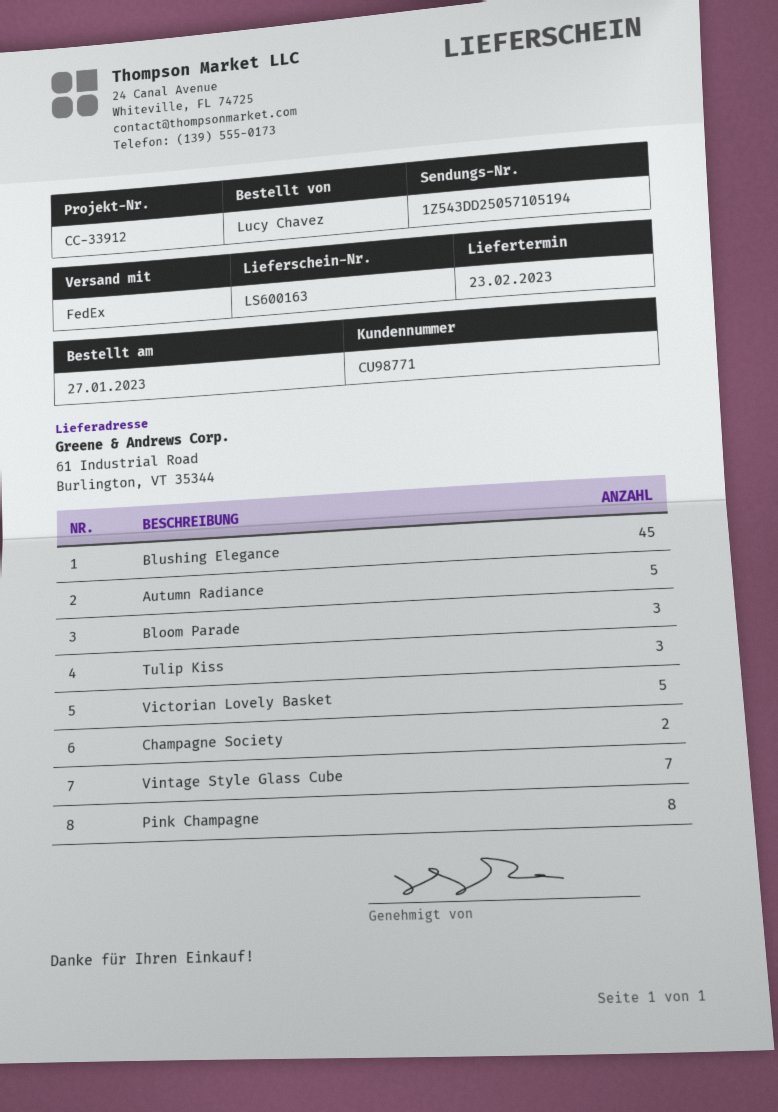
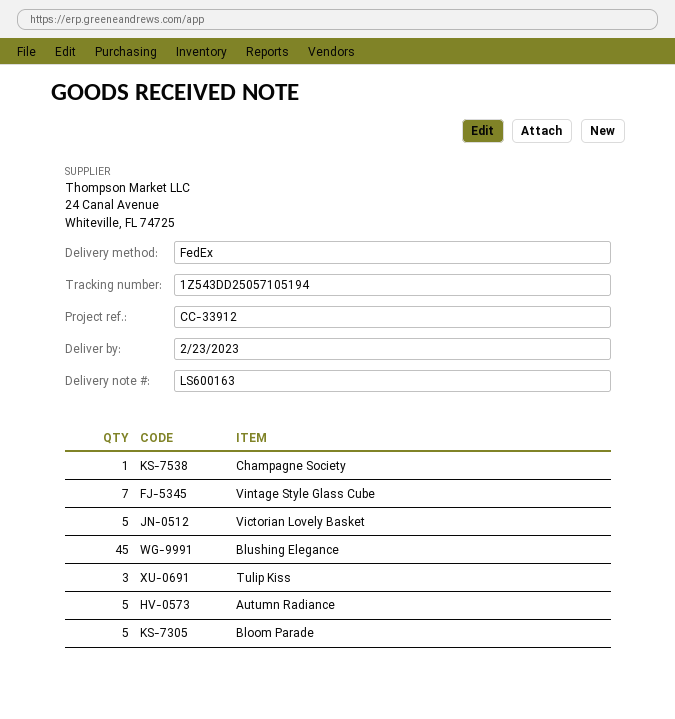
Bloom Parade: 3 -> 5
Champagne Society: 2 -> 1
Pink Champagne: 8 -> none

